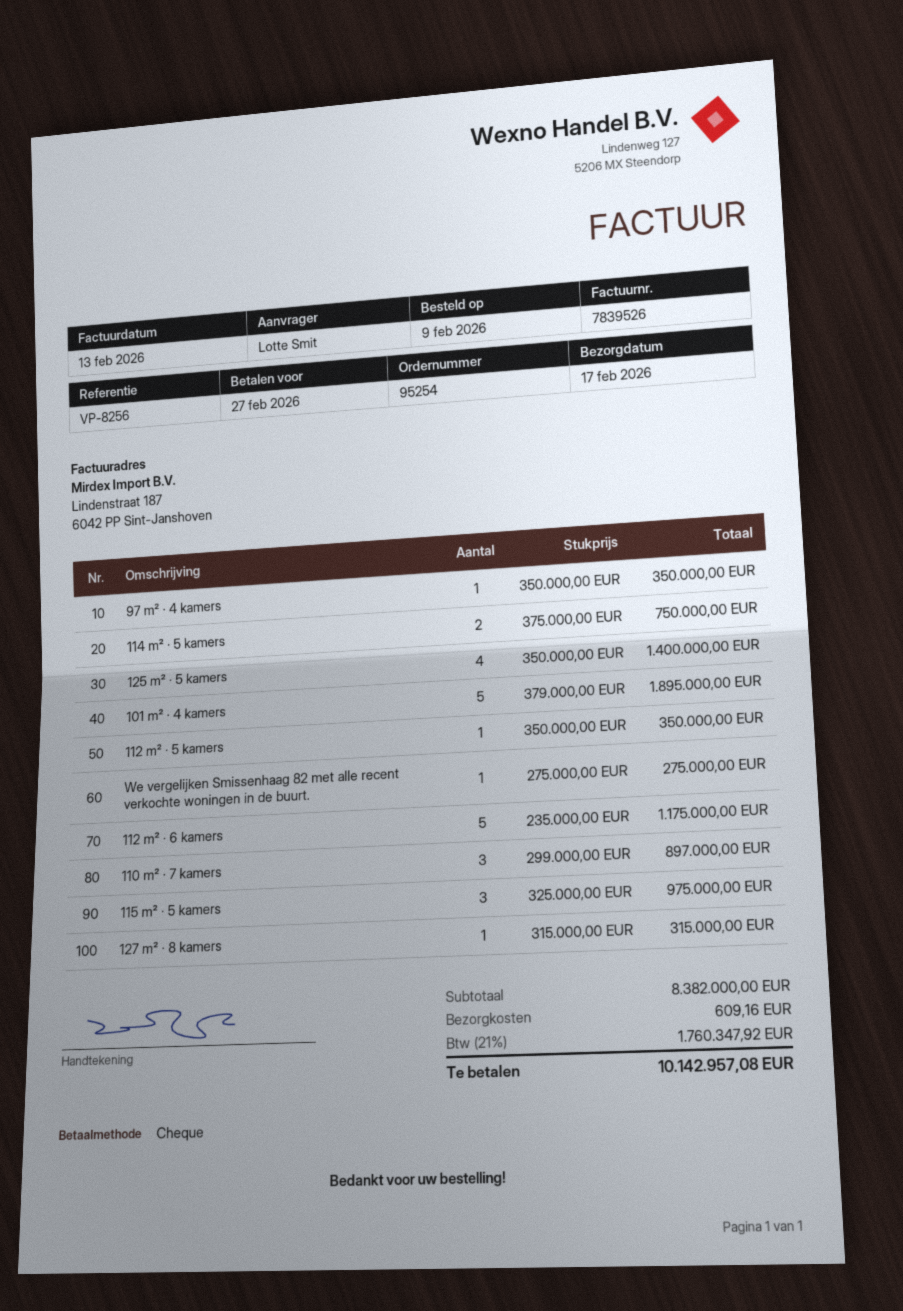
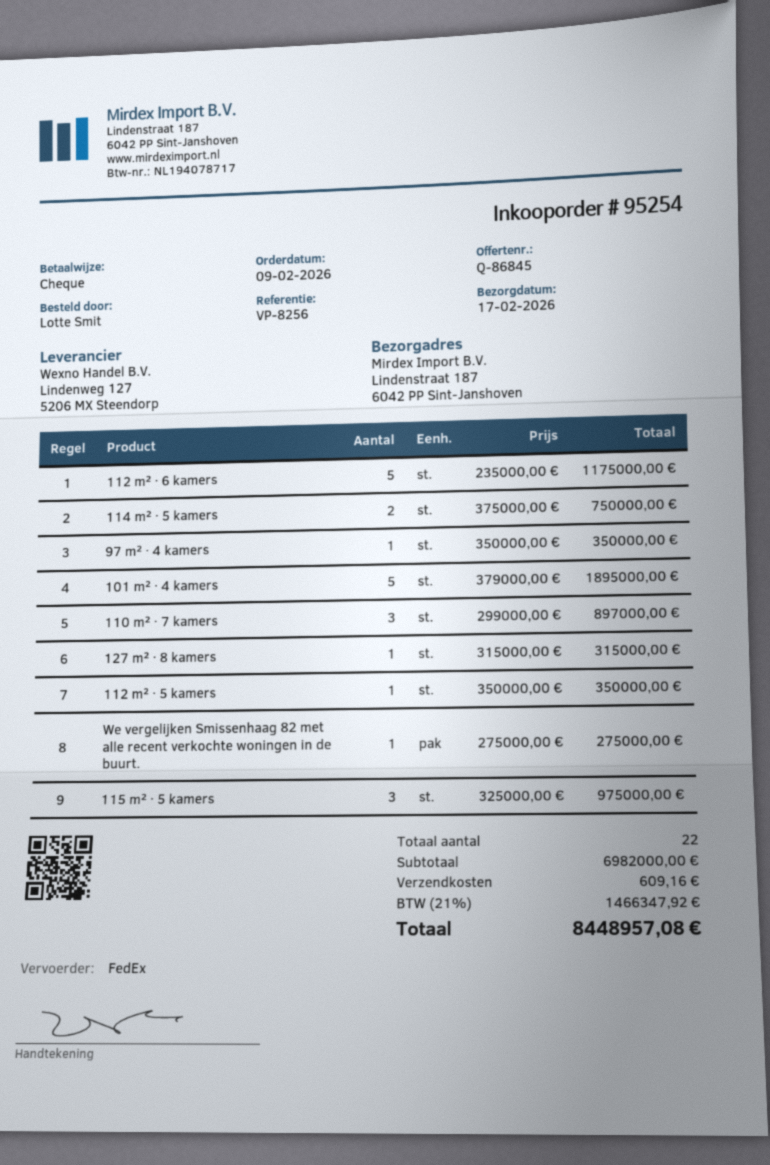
125 m² · 5 kamers: 4 x 350000.00 = 1400000.00 -> none
subtotal: 8382000.00 -> 6982000.00
tax: 21% = 1760347.92 -> 21% = 1466347.92
total: 10142957.08 -> 8448957.08

